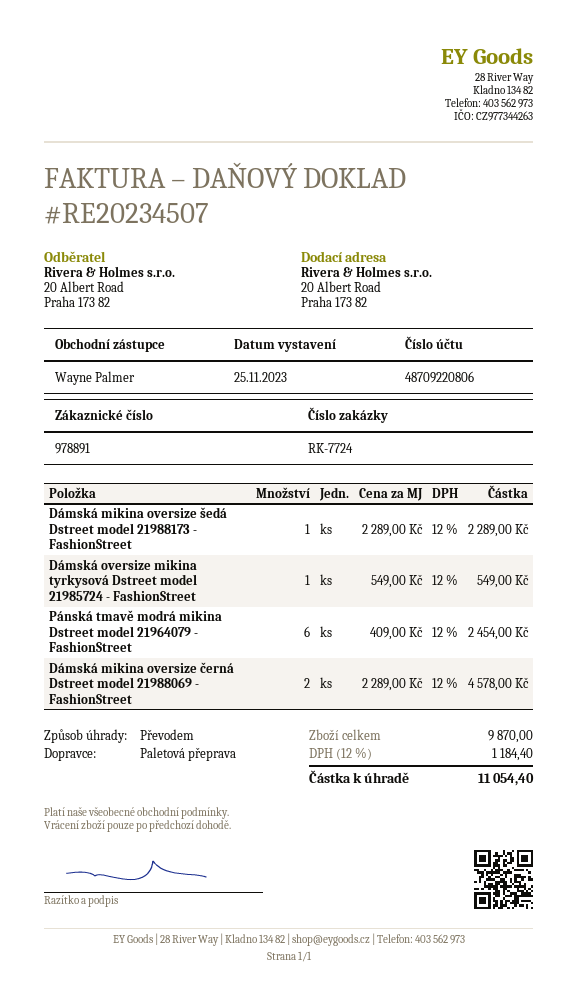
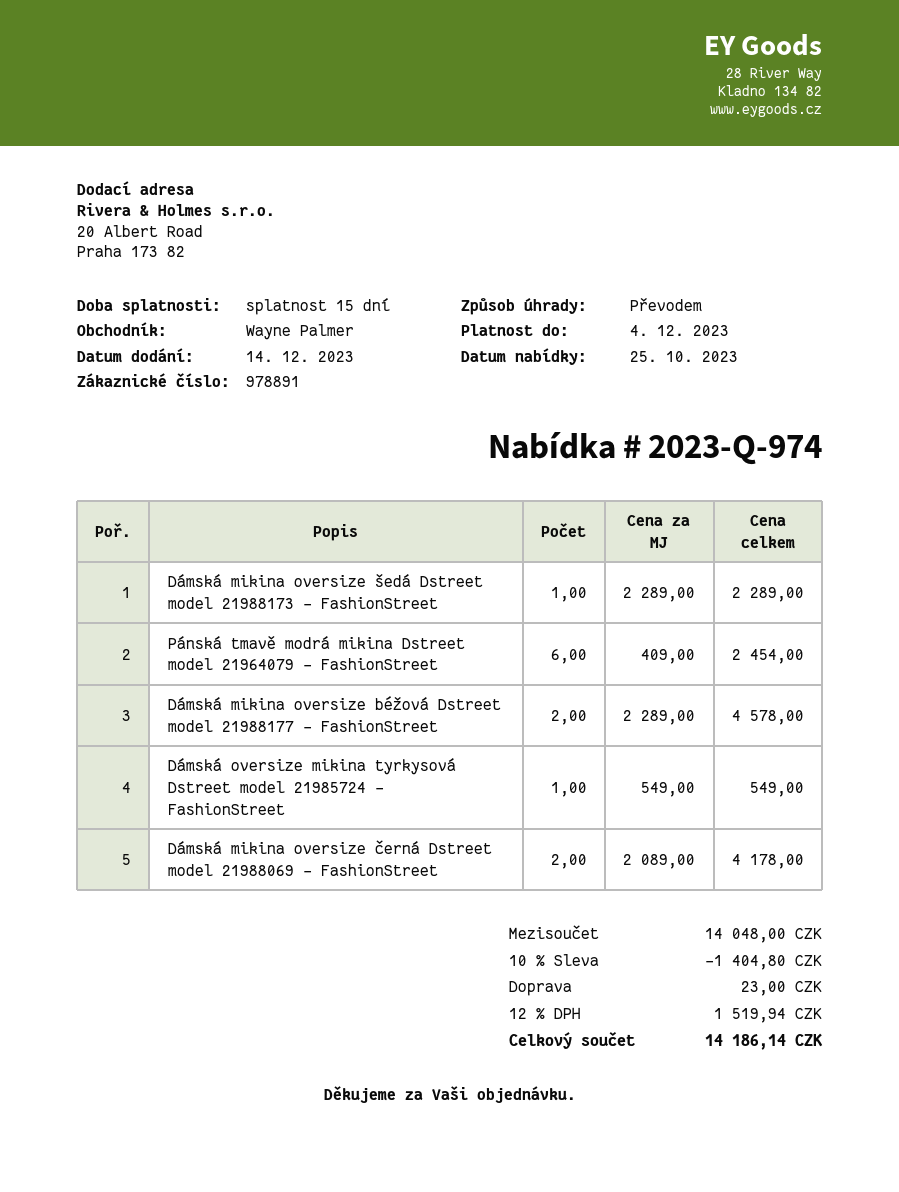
Dámská mikina oversize černá Dstreet model 21988069 - FashionStreet: 2 x 2289.00 = 4578.00 -> 2 x 2089.00 = 4178.00
Dámská mikina oversize béžová Dstreet model 21988177 - FashionStreet: none -> 2 x 2289.00 = 4578.00
subtotal: 9870.00 -> 14048.00
discount: none -> 10% = 1404.80
shipping: none -> 23.00
tax: 12% = 1184.40 -> 12% = 1519.94
total: 11054.40 -> 14186.14

